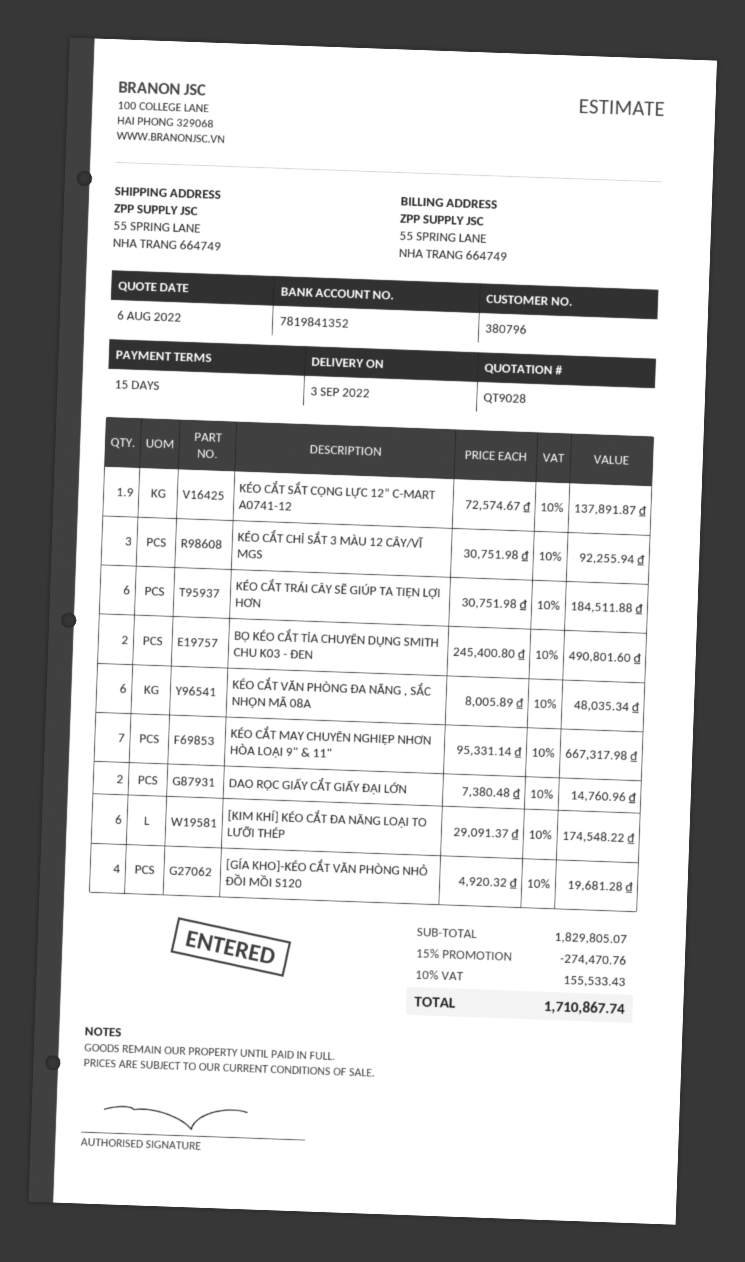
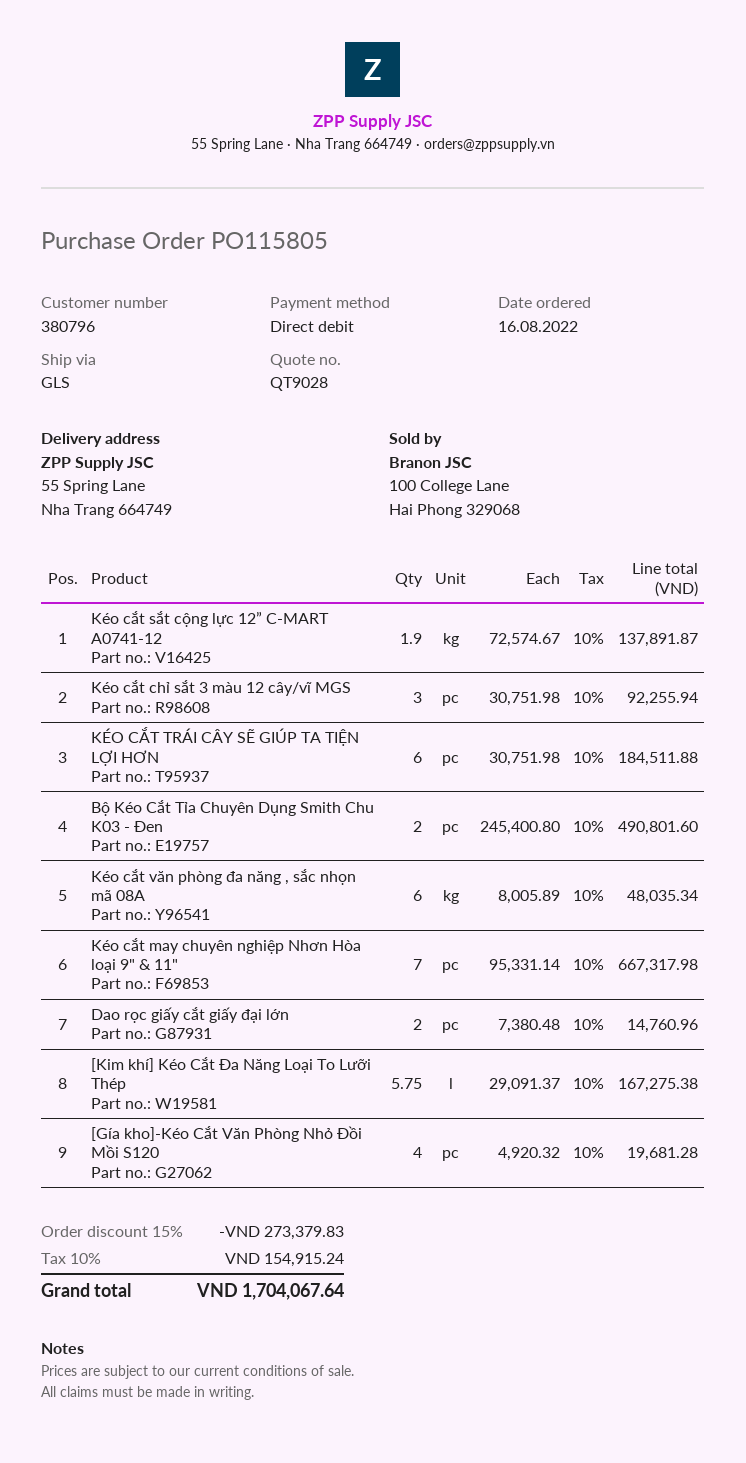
[KIM KHÍ] KÉO CẮT ĐA NĂNG LOẠI TO LƯỠI THÉP: 6 x 29091.37 = 174548.22 -> 5.75 x 29091.37 = 167275.38
discount: 15% = 274470.76 -> 15% = 273379.83
tax: 10% = 155533.43 -> 10% = 154915.24
total: 1710867.74 -> 1704067.64

